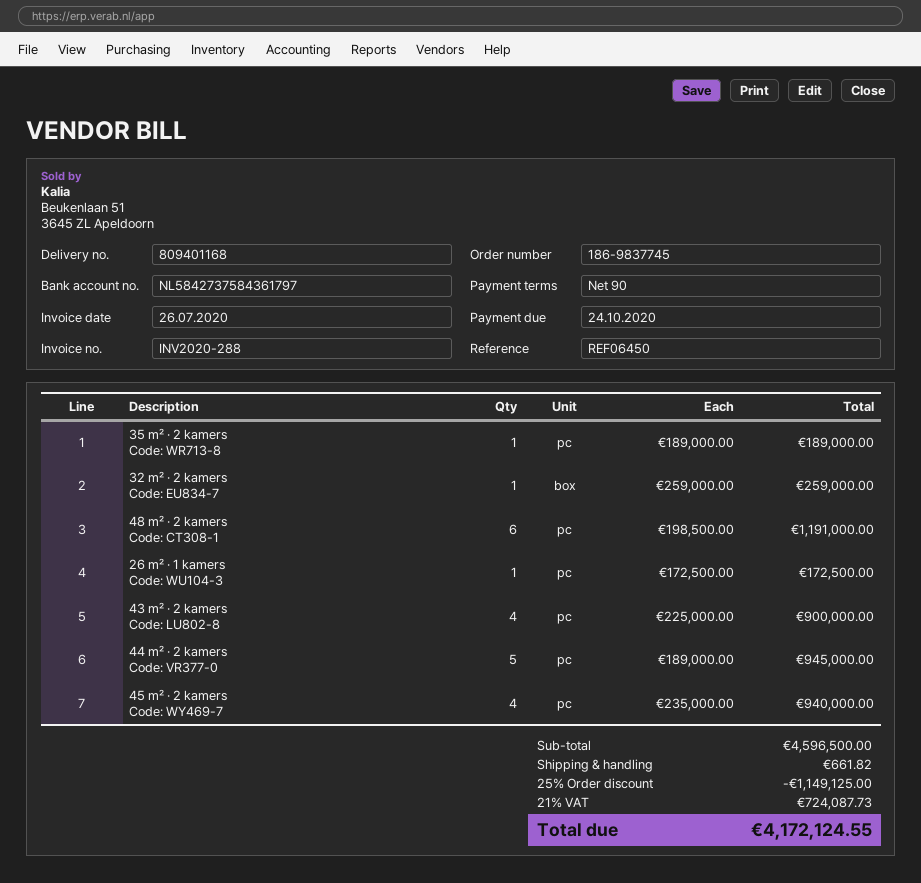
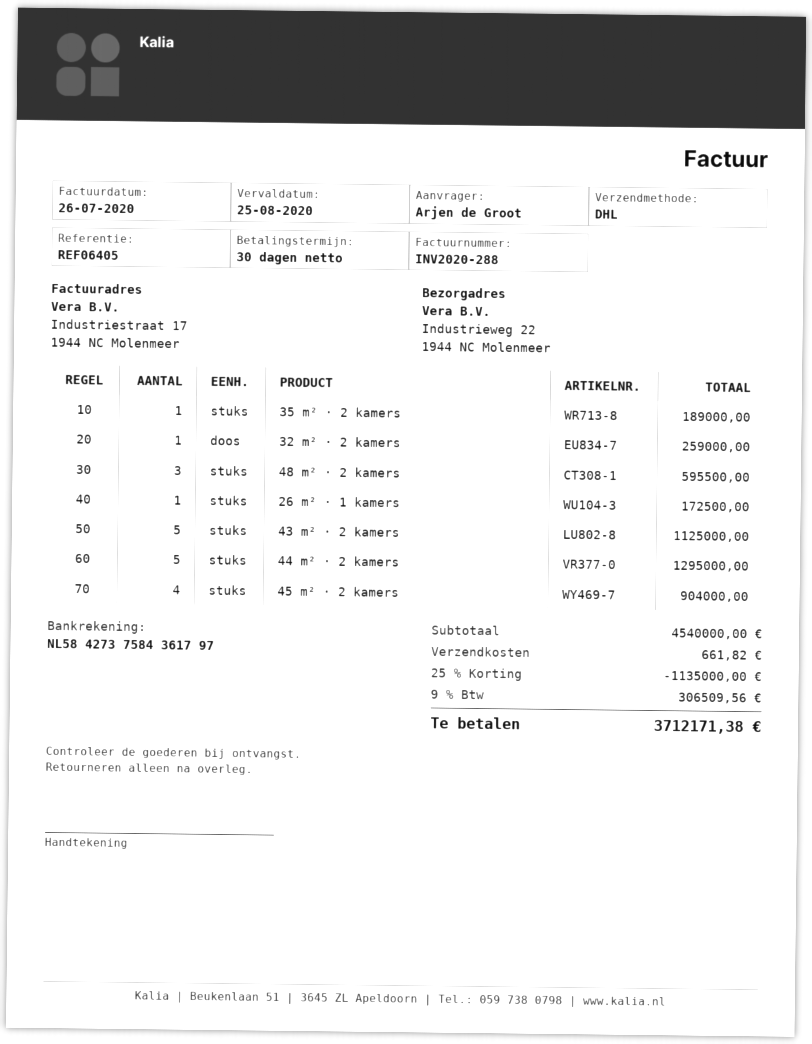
payment terms: 90 days -> 30 days
due date: 2020-10-24 -> 2020-08-25
reference: REF06450 -> REF06405
48 m² · 2 kamers: 6 for 1191000.00 -> 3 for 595500.00
43 m² · 2 kamers: 4 for 900000.00 -> 5 for 1125000.00
44 m² · 2 kamers: 5 for 945000.00 -> 5 for 1295000.00
45 m² · 2 kamers: 4 for 940000.00 -> 4 for 904000.00
subtotal: 4596500.00 -> 4540000.00
discount: 25% = 1149125.00 -> 25% = 1135000.00
tax: 21% = 724087.73 -> 9% = 306509.56
total: 4172124.55 -> 3712171.38

